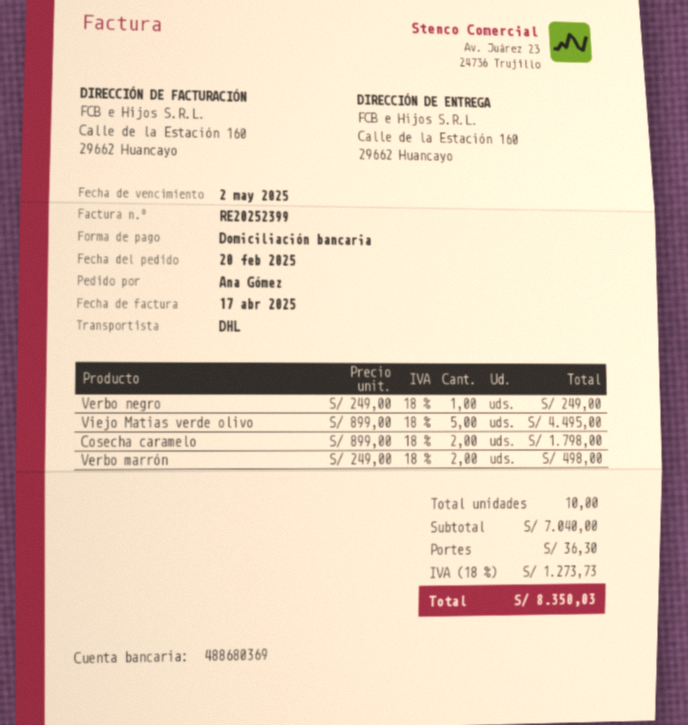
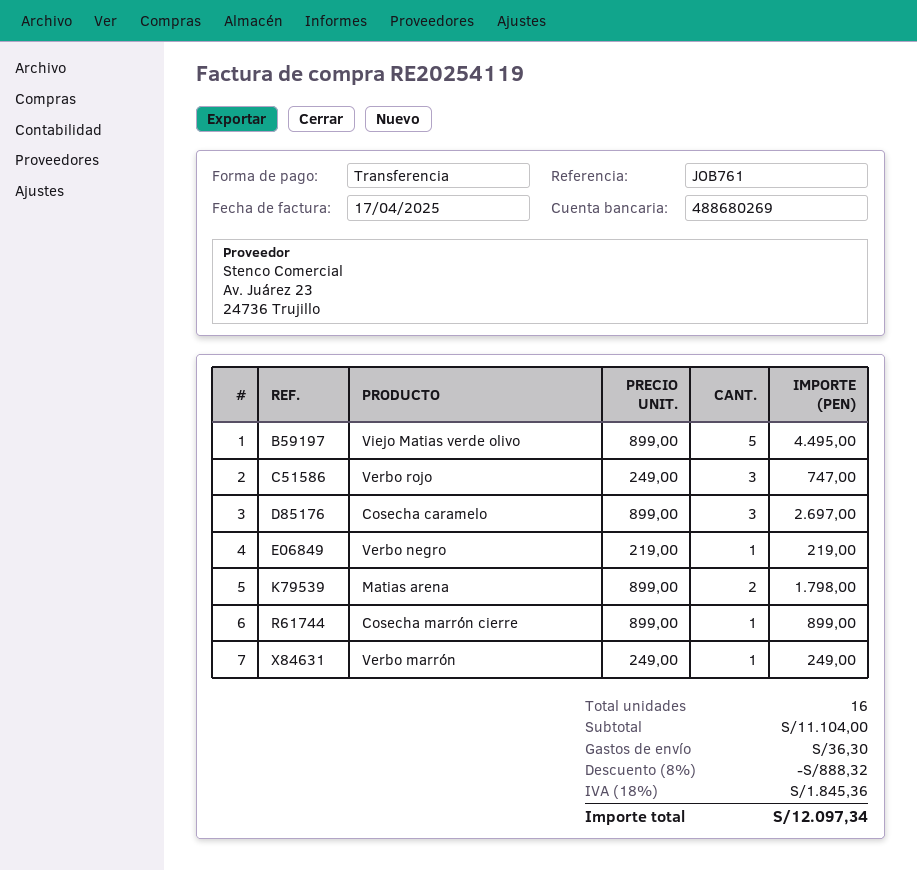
invoice number: RE20252399 -> RE20254119
payment method: direct debit -> bank transfer
bank account: 488680369 -> 488680269
Verbo negro: 1 x 249.00 = 249.00 -> 1 x 219.00 = 219.00
Cosecha caramelo: 2 x 899.00 = 1798.00 -> 3 x 899.00 = 2697.00
Verbo marrón: 2 x 249.00 = 498.00 -> 1 x 249.00 = 249.00
Verbo rojo: none -> 3 x 249.00 = 747.00
Matias arena: none -> 2 x 899.00 = 1798.00
Cosecha marrón cierre: none -> 1 x 899.00 = 899.00
total quantity: 10 -> 16
subtotal: 7040.00 -> 11104.00
discount: none -> 8% = 888.32
tax: 18% = 1273.73 -> 18% = 1845.36
total: 8350.03 -> 12097.34

